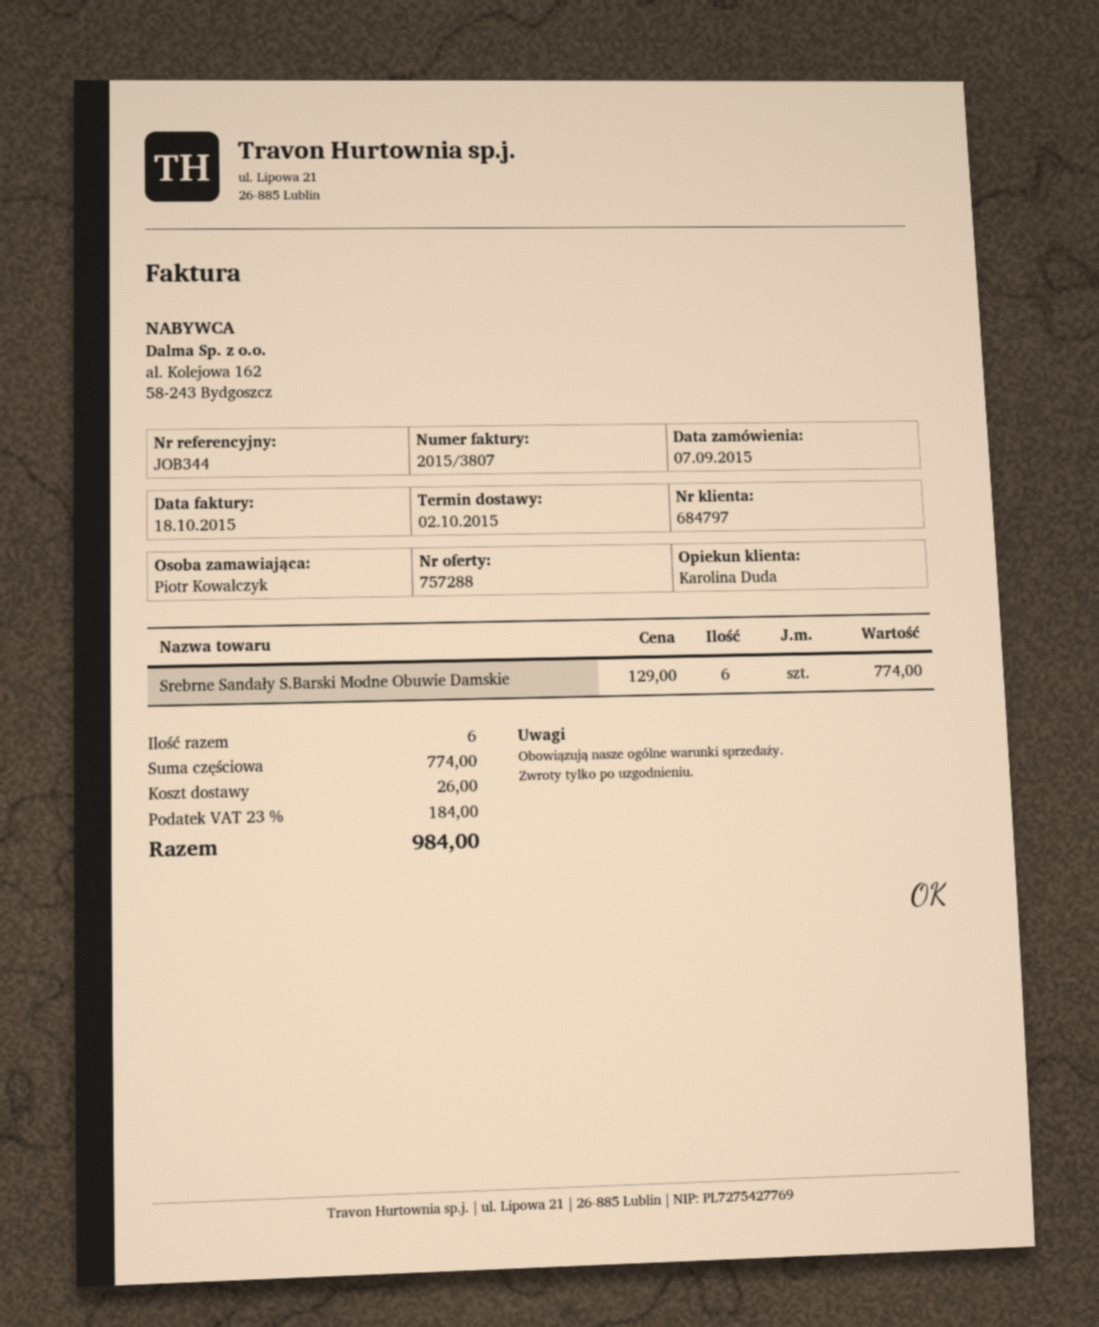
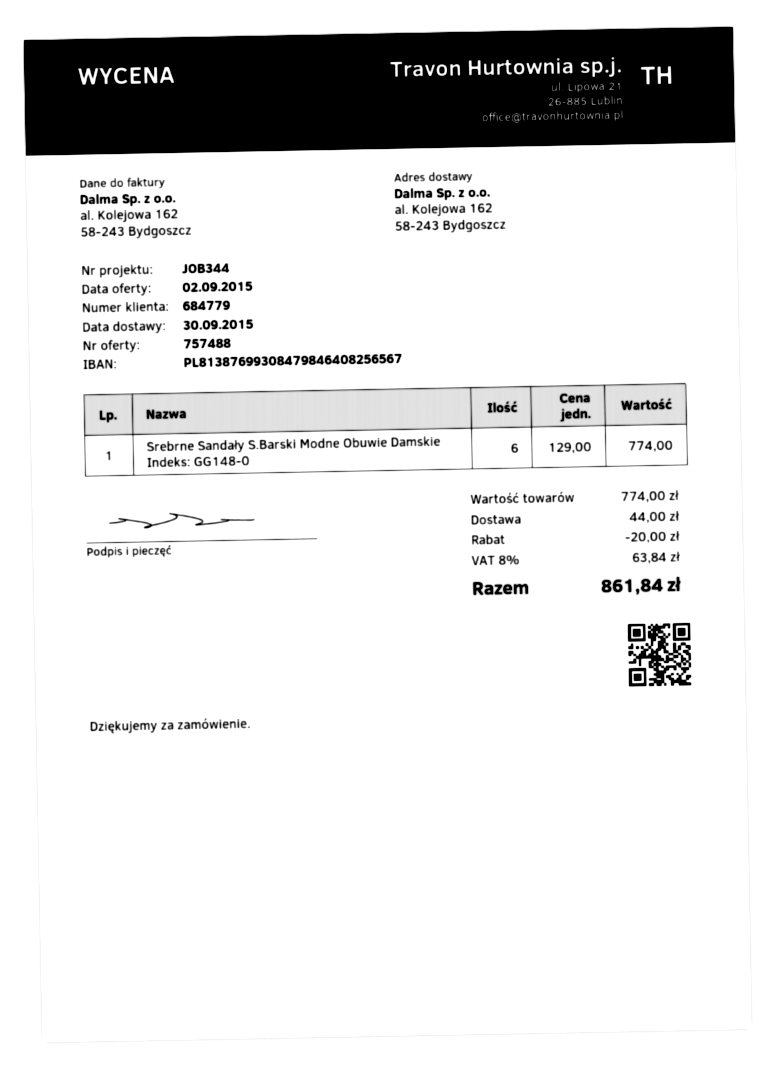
quote number: 757288 -> 757488
delivery date: 2015-10-02 -> 2015-09-30
customer number: 684797 -> 684779
discount: none -> 20.00
shipping: 26.00 -> 44.00
tax: 23% = 184.00 -> 8% = 63.84
total: 984.00 -> 861.84

